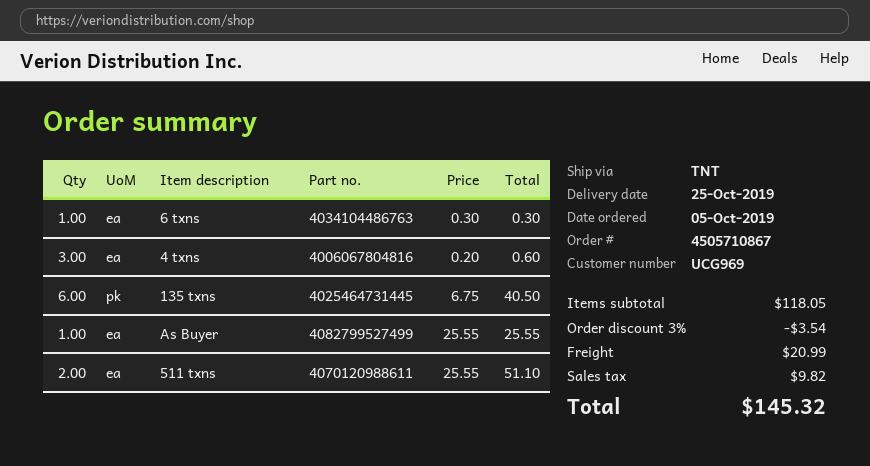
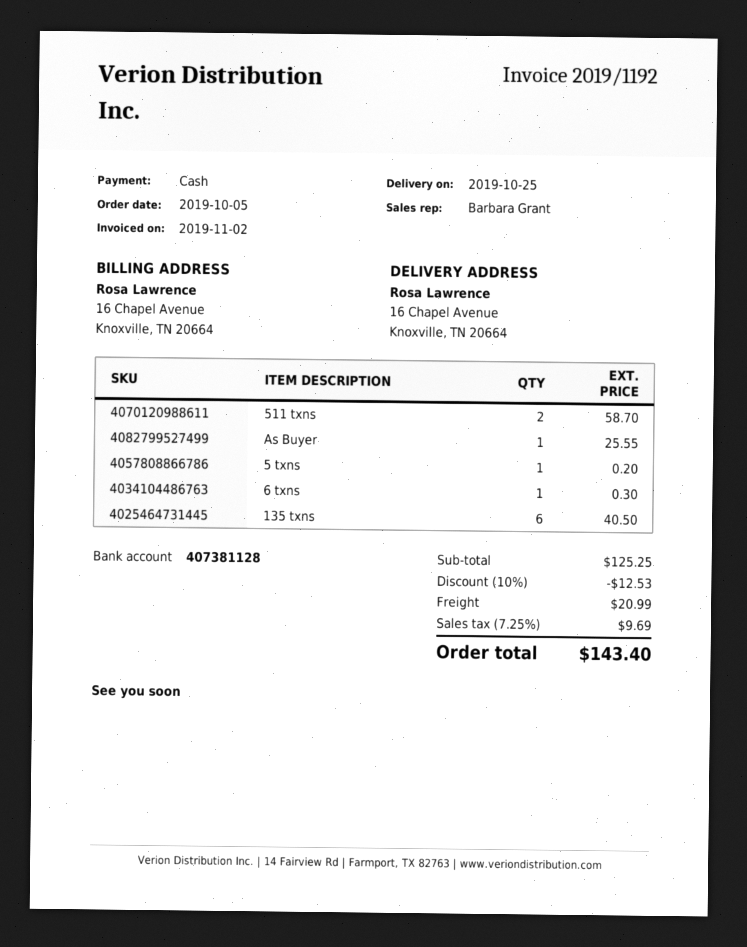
4 txns: 3 for 0.60 -> none
511 txns: 2 for 51.10 -> 2 for 58.70
5 txns: none -> 1 for 0.20
subtotal: 118.05 -> 125.25
discount: 3% = 3.54 -> 10% = 12.53
tax: 9.82 -> 9.69
total: 145.32 -> 143.40

